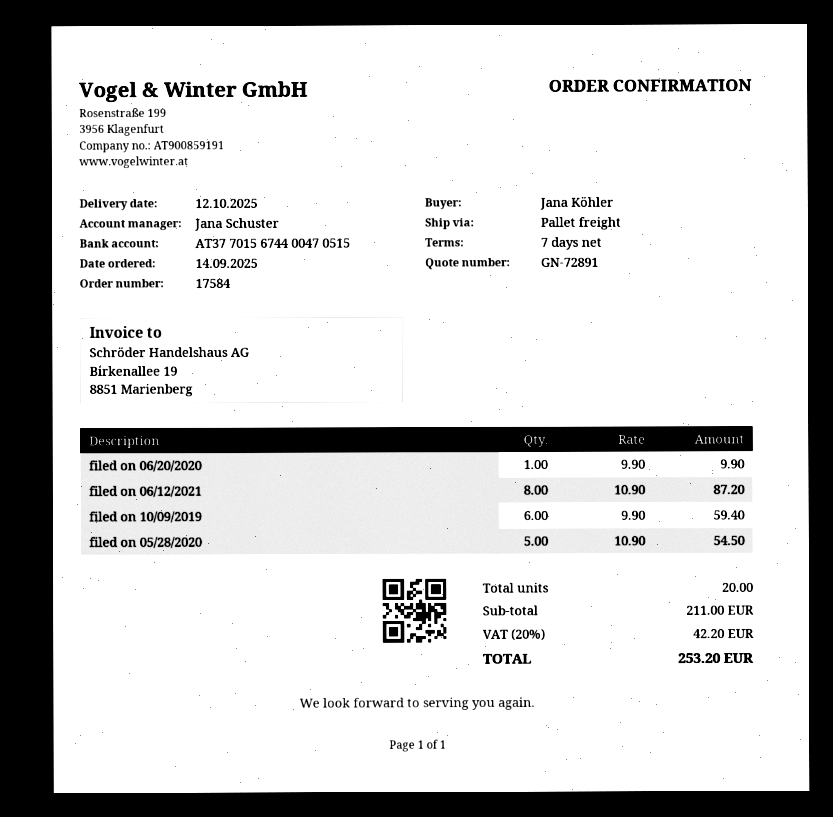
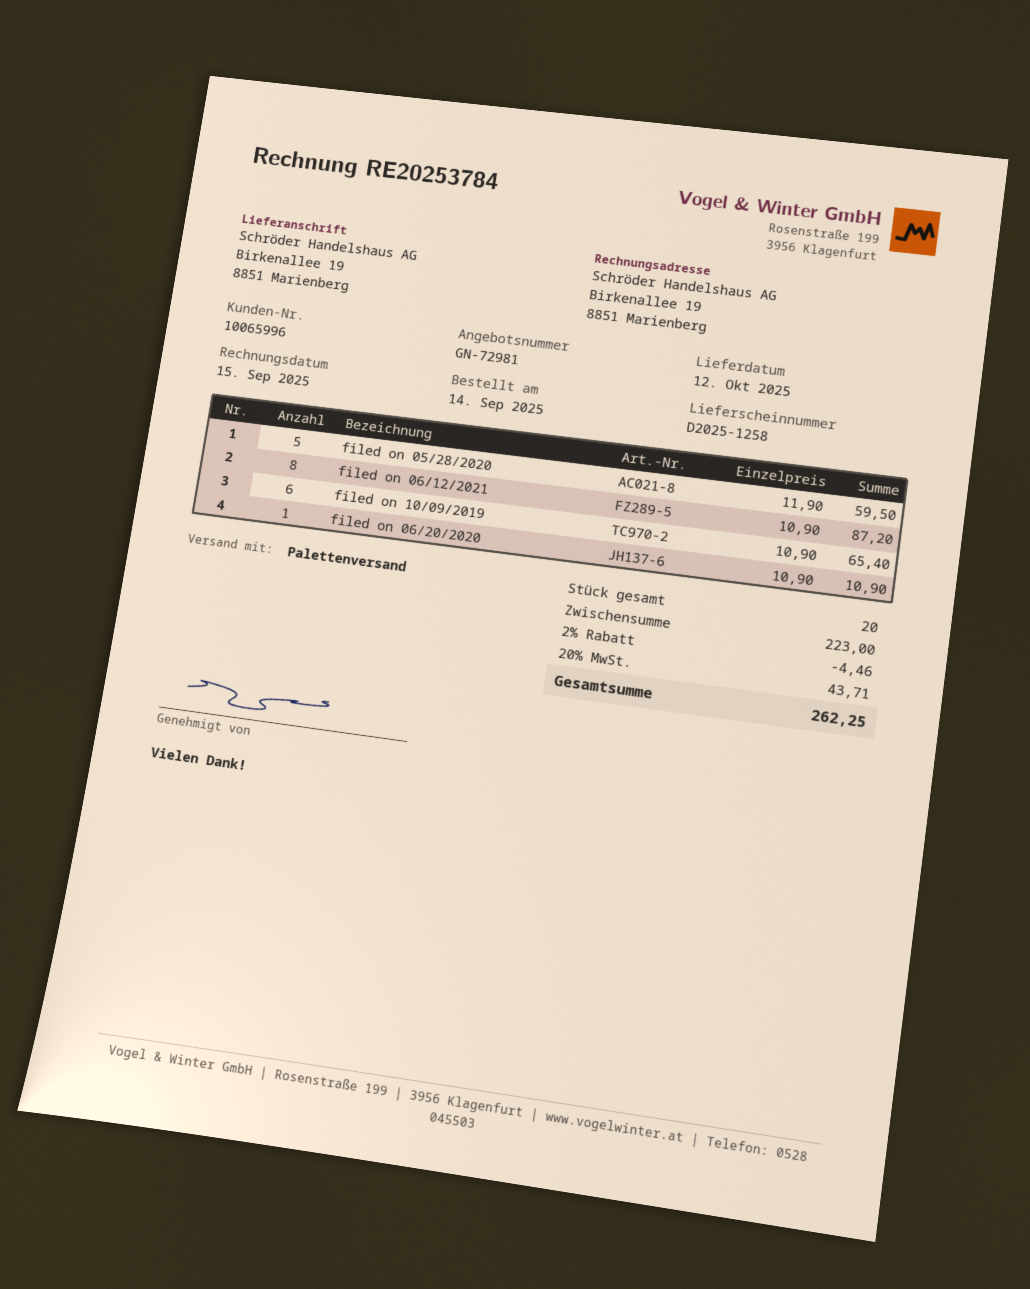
quote number: GN-72891 -> GN-72981
filed on 06/20/2020: 1 x 9.90 = 9.90 -> 1 x 10.90 = 10.90
filed on 10/09/2019: 6 x 9.90 = 59.40 -> 6 x 10.90 = 65.40
filed on 05/28/2020: 5 x 10.90 = 54.50 -> 5 x 11.90 = 59.50
subtotal: 211.00 -> 223.00
discount: none -> 2% = 4.46
tax: 20% = 42.20 -> 20% = 43.71
total: 253.20 -> 262.25

